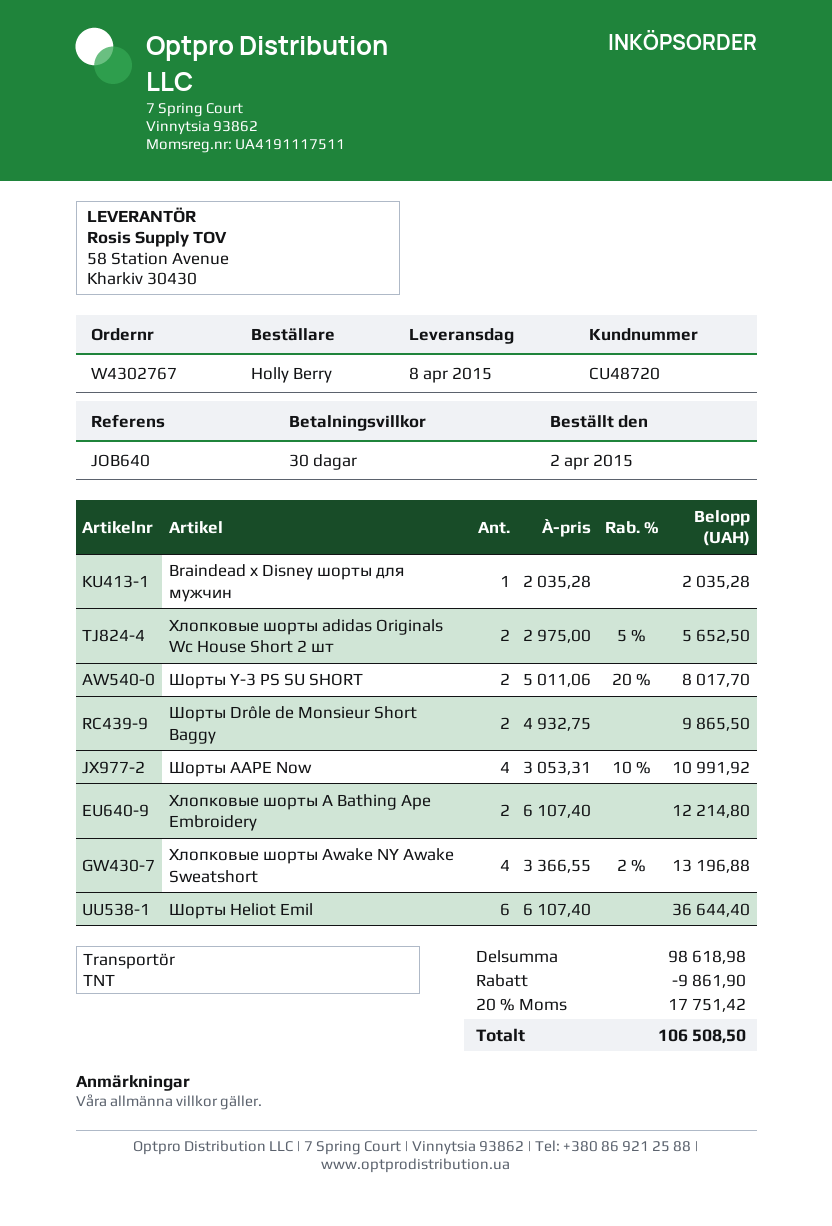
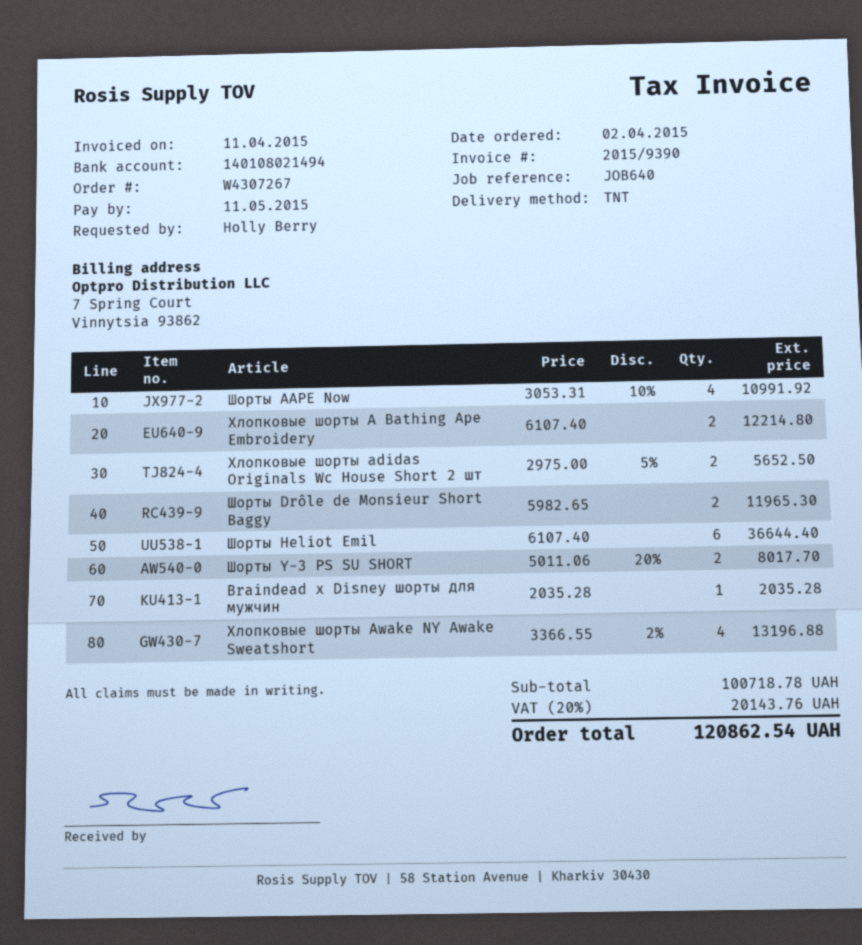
order number: W4302767 -> W4307267
Шорты Drôle de Monsieur Short Baggy: 2 x 4932.75 = 9865.50 -> 2 x 5982.65 = 11965.30
subtotal: 98618.98 -> 100718.78
discount: 9861.90 -> none
tax: 20% = 17751.42 -> 20% = 20143.76
total: 106508.50 -> 120862.54

